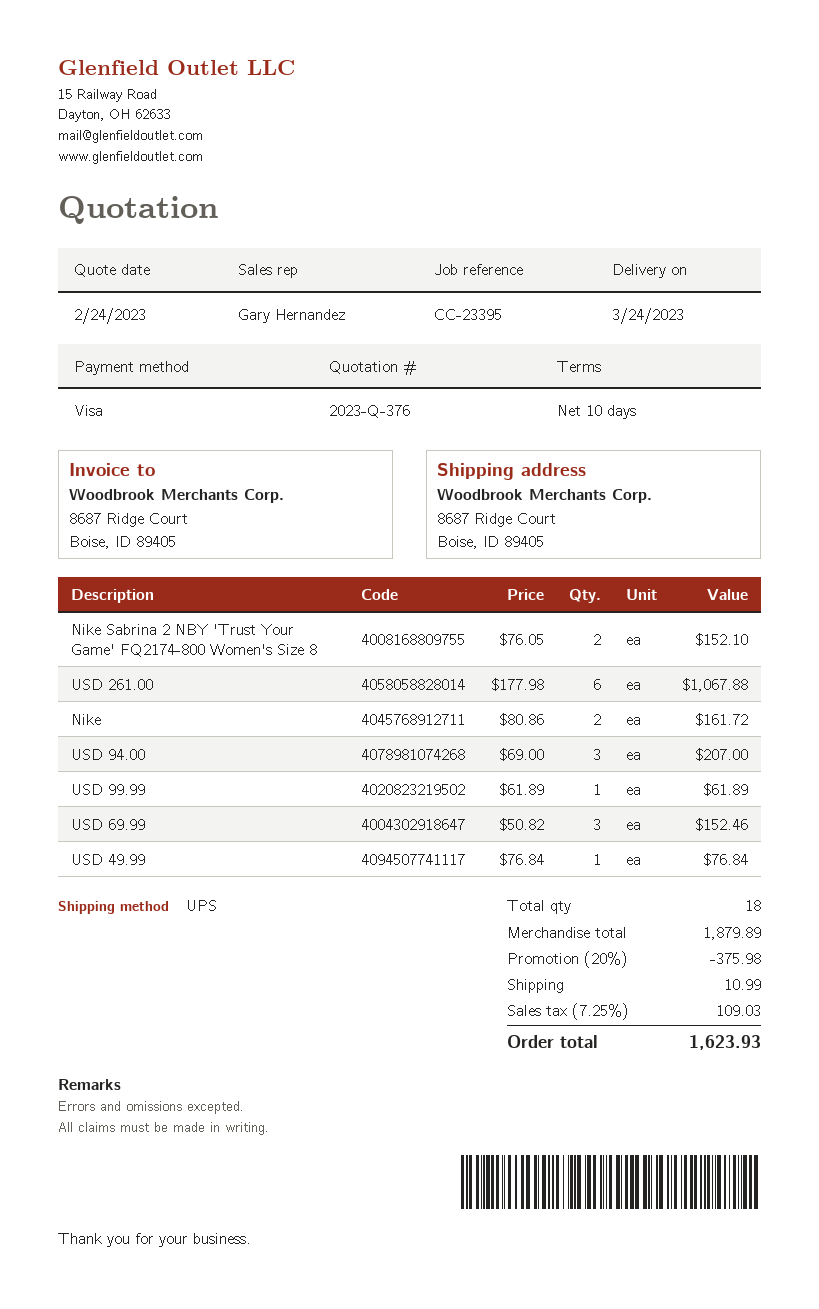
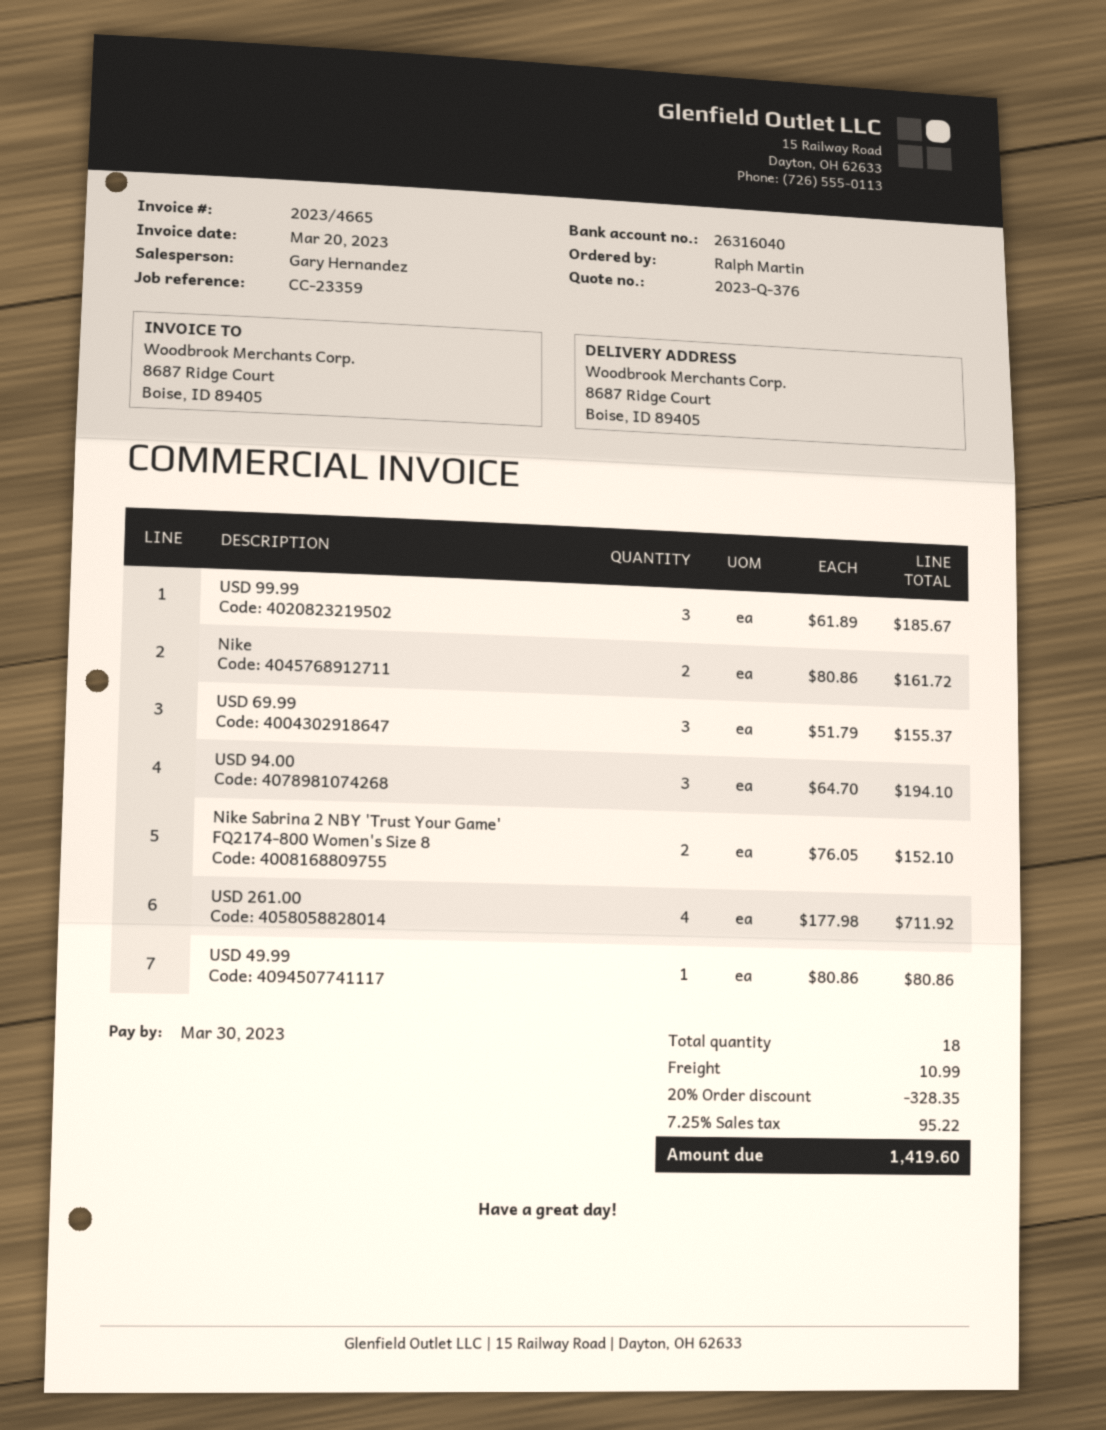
reference: CC-23395 -> CC-23359
USD 261.00: 6 x 177.98 = 1067.88 -> 4 x 177.98 = 711.92
USD 94.00: 3 x 69.00 = 207.00 -> 3 x 64.70 = 194.10
USD 99.99: 1 x 61.89 = 61.89 -> 3 x 61.89 = 185.67
USD 69.99: 3 x 50.82 = 152.46 -> 3 x 51.79 = 155.37
USD 49.99: 1 x 76.84 = 76.84 -> 1 x 80.86 = 80.86
discount: 20% = 375.98 -> 20% = 328.35
tax: 7.25% = 109.03 -> 7.25% = 95.22
total: 1623.93 -> 1419.60

